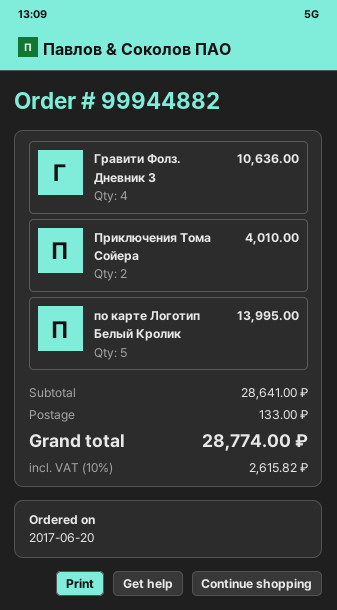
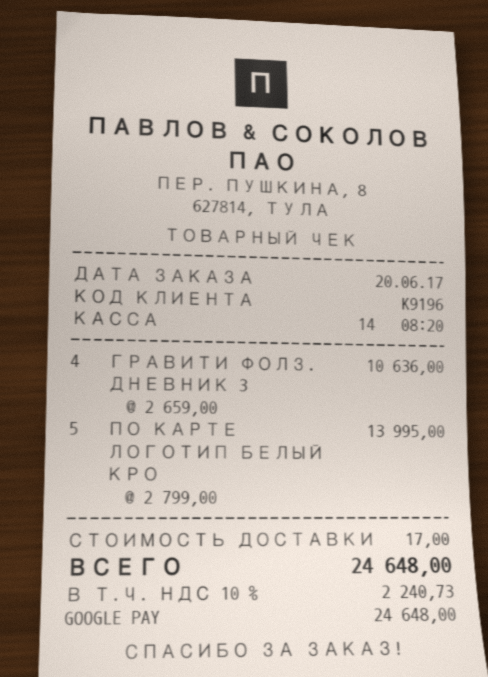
Приключения Тома Сойера: 2 for 4010.00 -> none
shipping: 133.00 -> 17.00
tax: 10% = 2615.82 -> 10% = 2240.73
total: 28774.00 -> 24648.00

